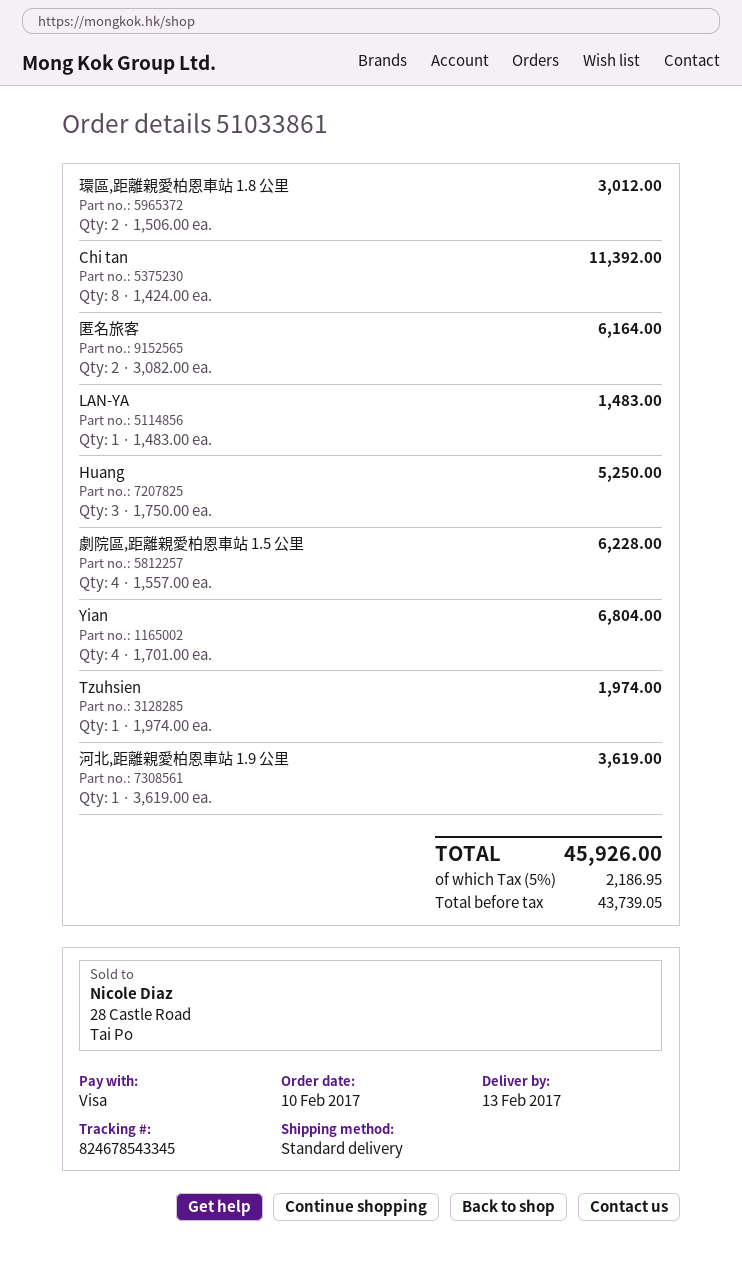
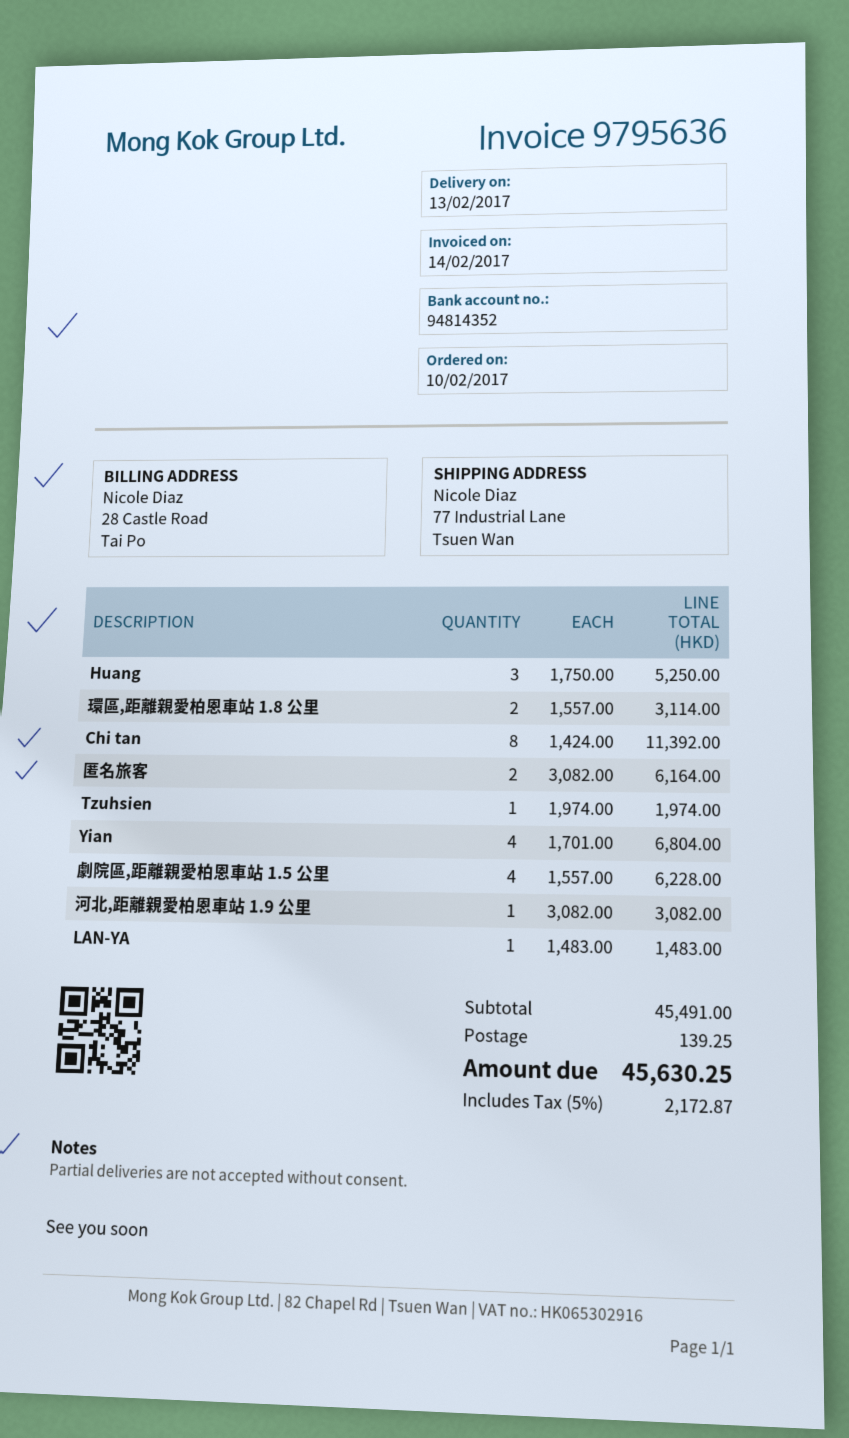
環區,距離親愛柏恩車站 1.8 公里: 2 x 1506.00 = 3012.00 -> 2 x 1557.00 = 3114.00
河北,距離親愛柏恩車站 1.9 公里: 1 x 3619.00 = 3619.00 -> 1 x 3082.00 = 3082.00
shipping: none -> 139.25
tax: 5% = 2186.95 -> 5% = 2172.87
total: 45926.00 -> 45630.25

